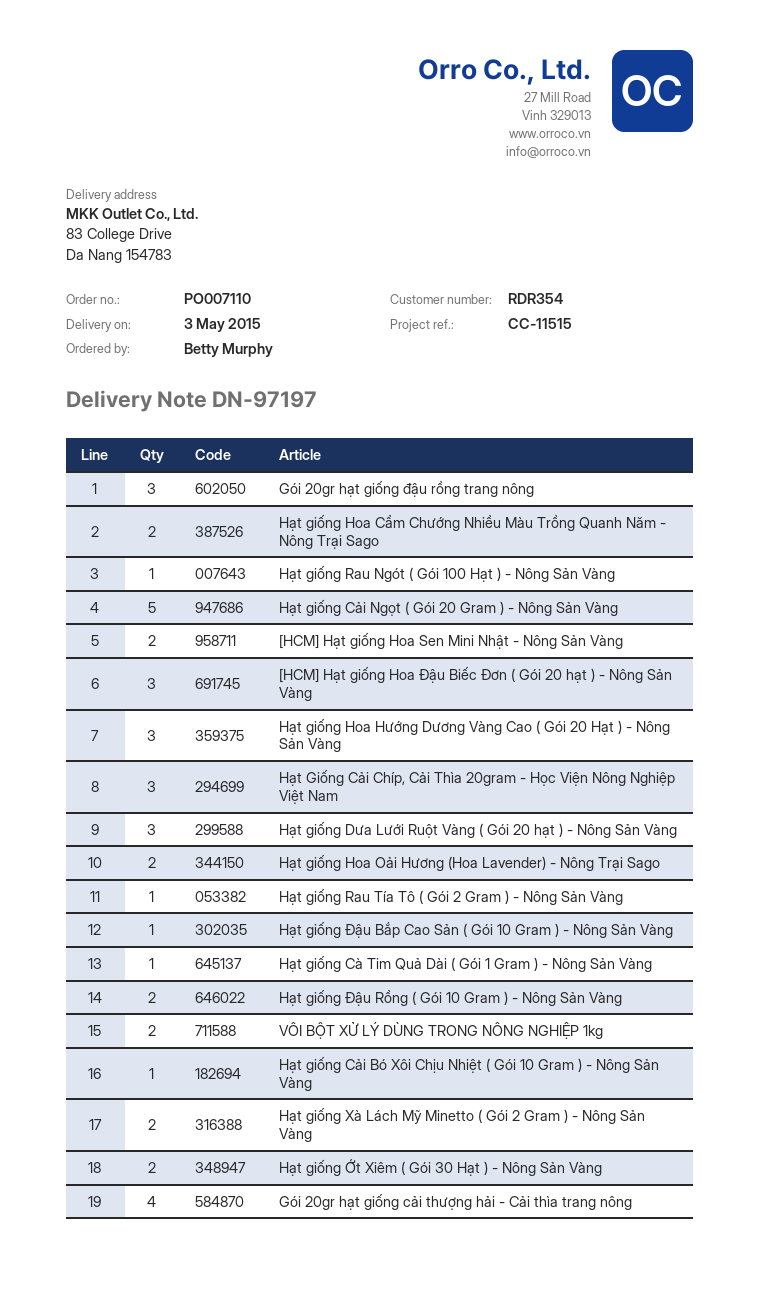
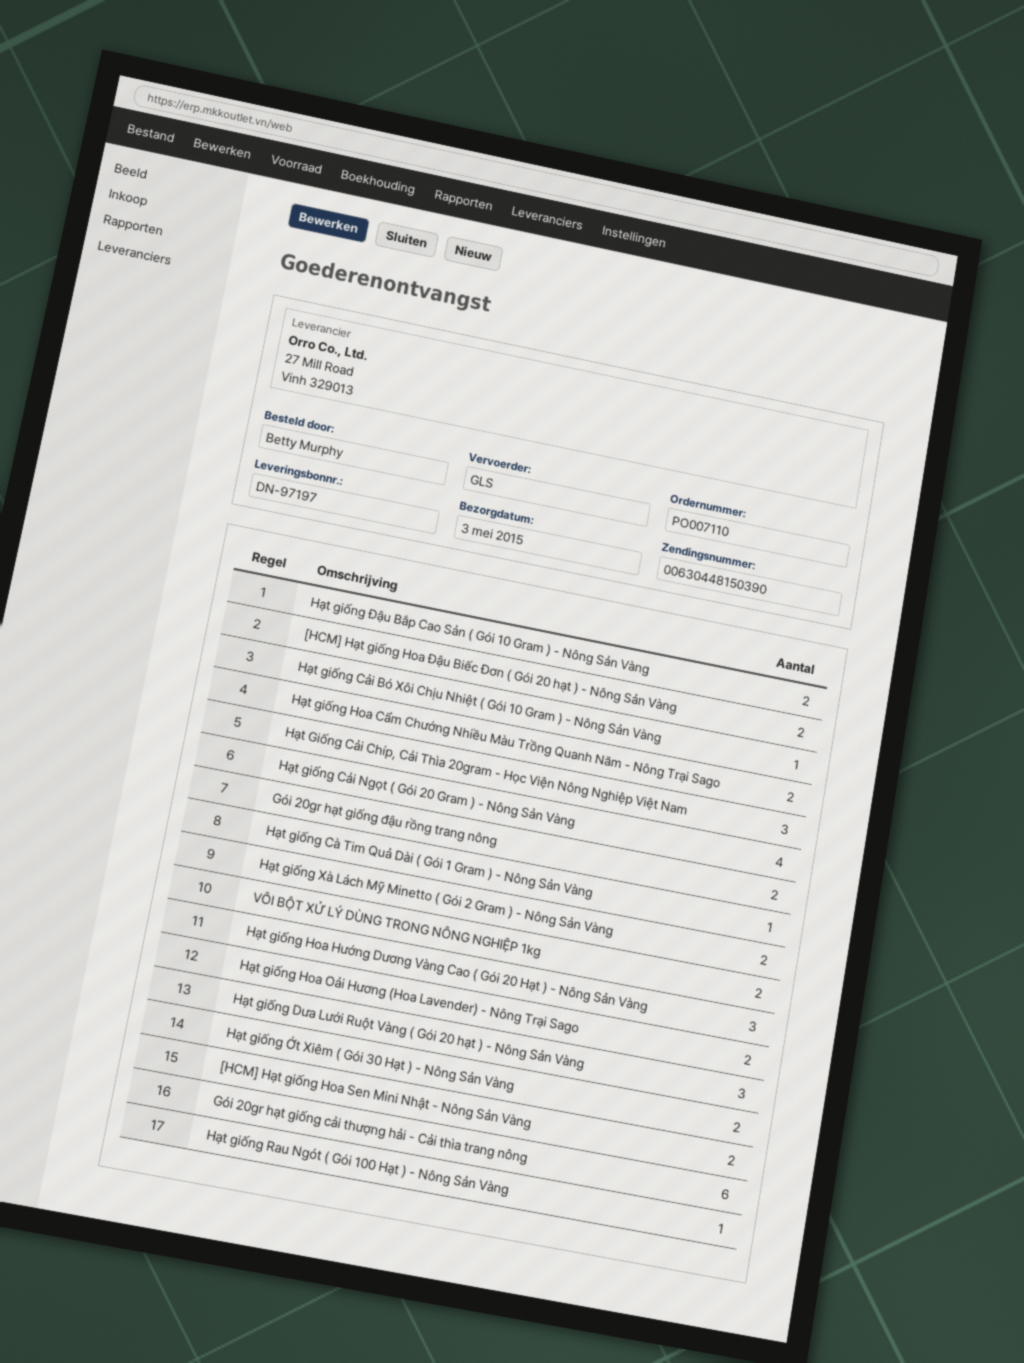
Gói 20gr hạt giống đậu rồng trang nông: 3 -> 2
Hạt giống Cải Ngọt ( Gói 20 Gram ) - Nông Sản Vàng: 5 -> 4
[HCM] Hạt giống Hoa Đậu Biếc Đơn ( Gói 20 hạt ) - Nông Sản Vàng: 3 -> 2
Hạt giống Rau Tía Tô ( Gói 2 Gram ) - Nông Sản Vàng: 1 -> none
Hạt giống Đậu Bắp Cao Sản ( Gói 10 Gram ) - Nông Sản Vàng: 1 -> 2
Hạt giống Đậu Rồng ( Gói 10 Gram ) - Nông Sản Vàng: 2 -> none
Gói 20gr hạt giống cải thượng hải - Cải thìa trang nông: 4 -> 6

